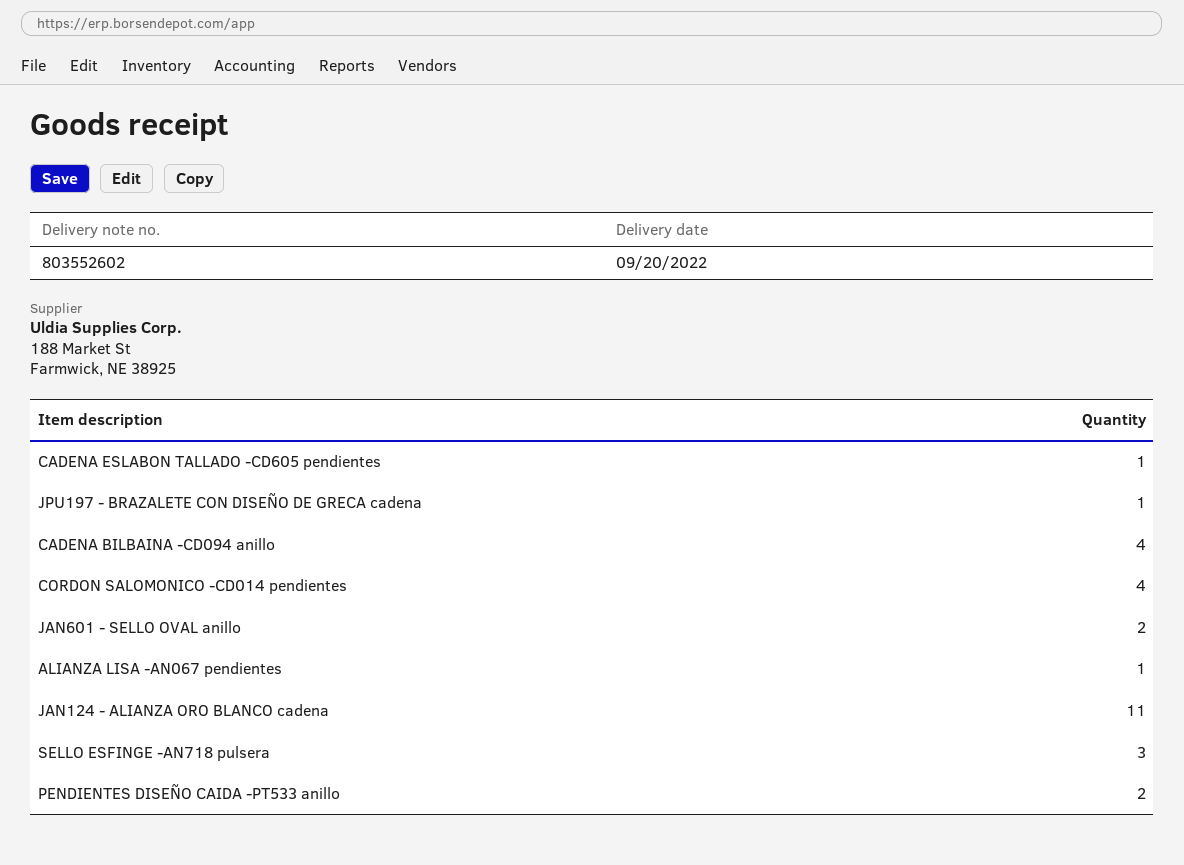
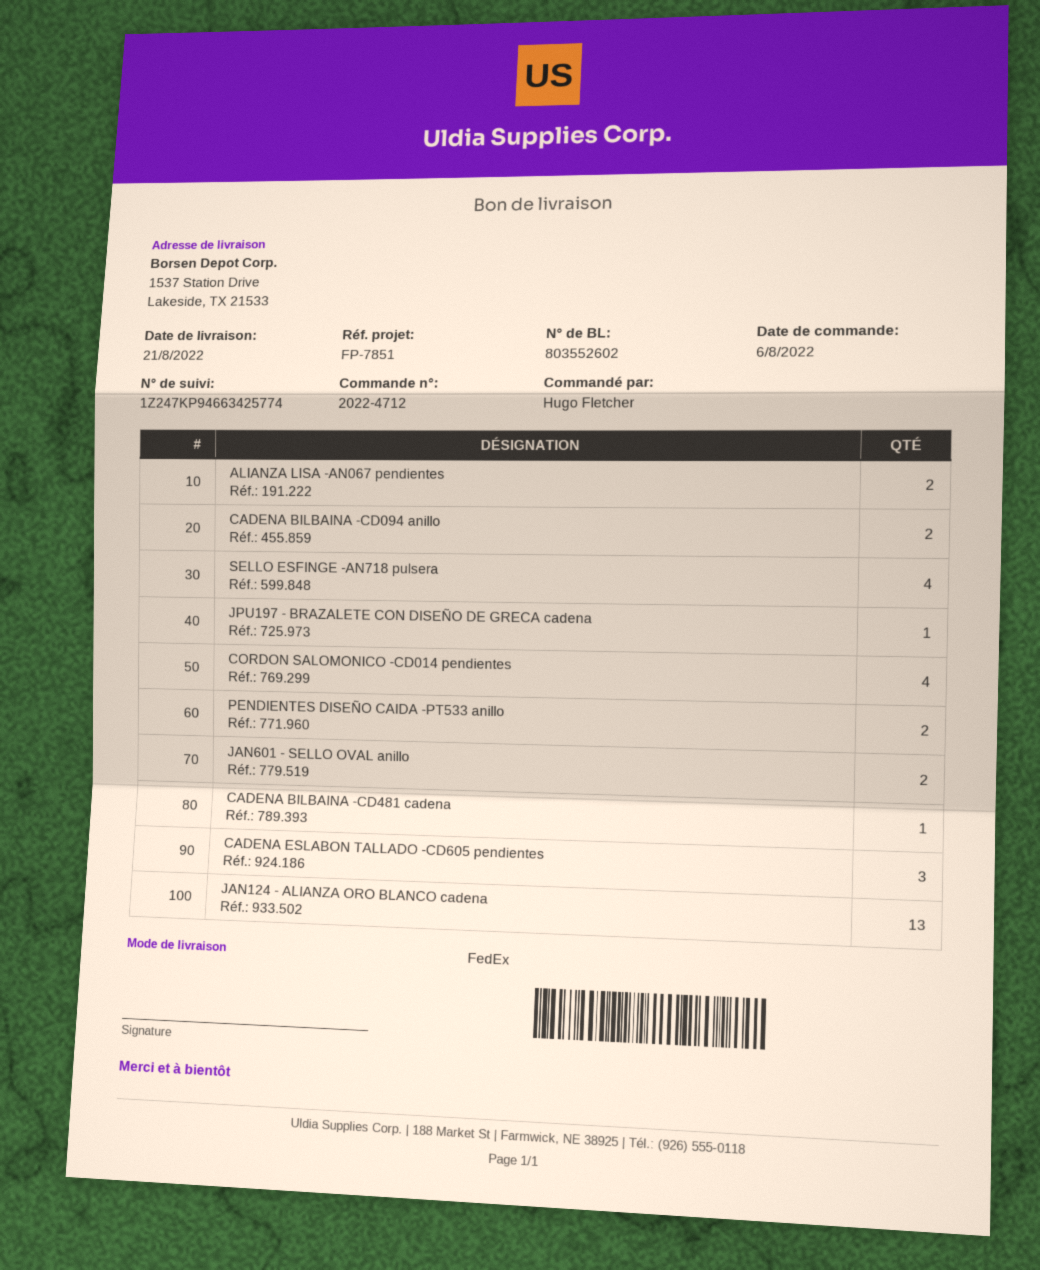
delivery date: 2022-09-20 -> 2022-08-21
CADENA ESLABON TALLADO -CD605 pendientes: 1 -> 3
CADENA BILBAINA -CD094 anillo: 4 -> 2
ALIANZA LISA -AN067 pendientes: 1 -> 2
JAN124 - ALIANZA ORO BLANCO cadena: 11 -> 13
SELLO ESFINGE -AN718 pulsera: 3 -> 4
CADENA BILBAINA -CD481 cadena: none -> 1

